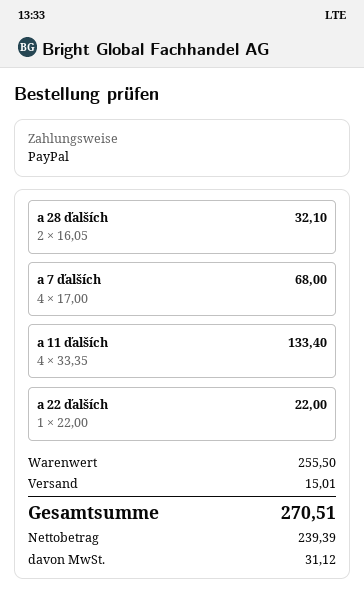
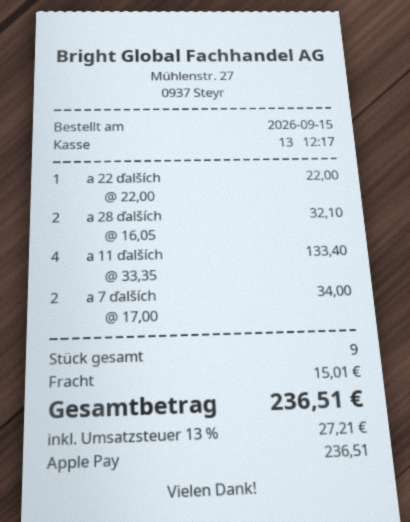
payment method: PayPal -> Apple Pay
a 7 ďalších: 4 x 17.00 = 68.00 -> 2 x 17.00 = 34.00
tax: 31.12 -> 27.21
total: 270.51 -> 236.51

